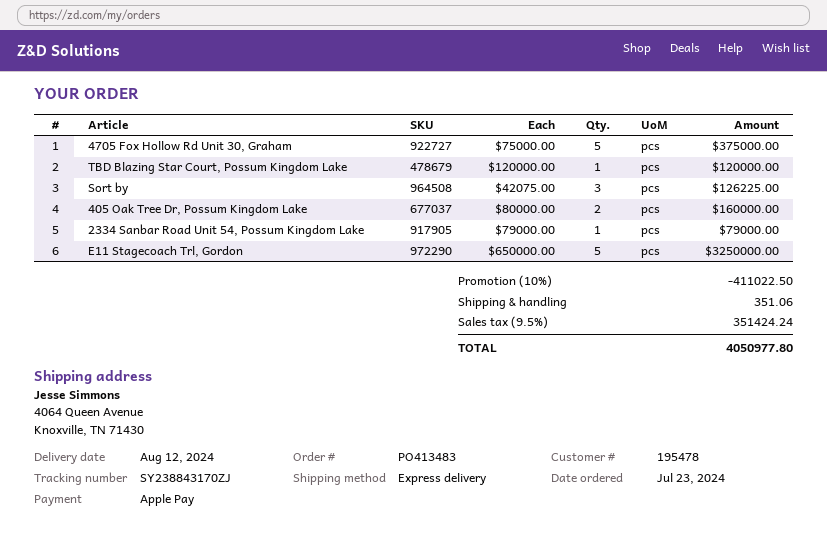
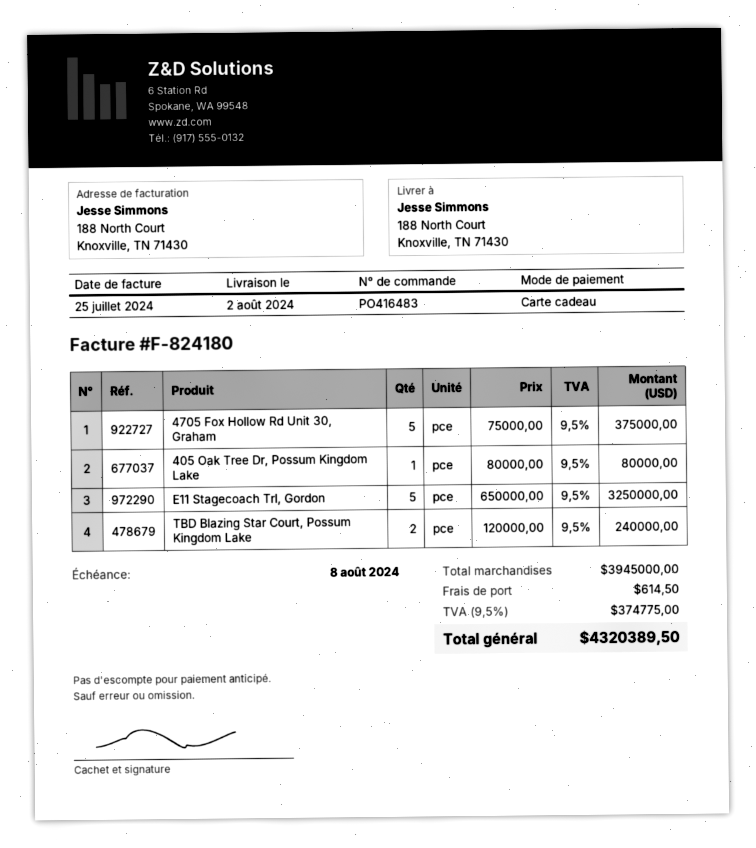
order number: PO413483 -> PO416483
delivery date: 2024-08-12 -> 2024-08-02
payment method: Apple Pay -> gift card
ship to: 4064 Queen Avenue, Knoxville, TN 71430 -> 188 North Court, Knoxville, TN 71430
TBD Blazing Star Court, Possum Kingdom Lake: 1 x 120000.00 = 120000.00 -> 2 x 120000.00 = 240000.00
Sort by: 3 x 42075.00 = 126225.00 -> none
405 Oak Tree Dr, Possum Kingdom Lake: 2 x 80000.00 = 160000.00 -> 1 x 80000.00 = 80000.00
2334 Sanbar Road Unit 54, Possum Kingdom Lake: 1 x 79000.00 = 79000.00 -> none
discount: 10% = 411022.50 -> none
shipping: 351.06 -> 614.50
tax: 9.5% = 351424.24 -> 9.5% = 374775.00
total: 4050977.80 -> 4320389.50

